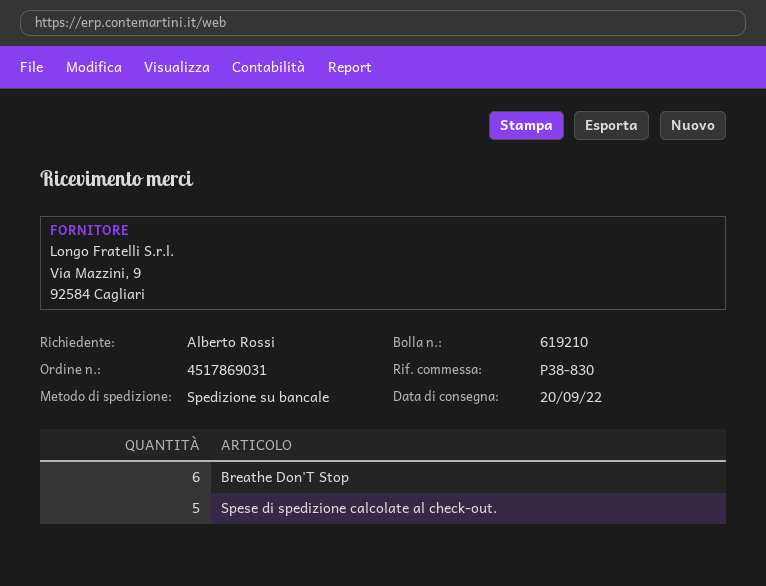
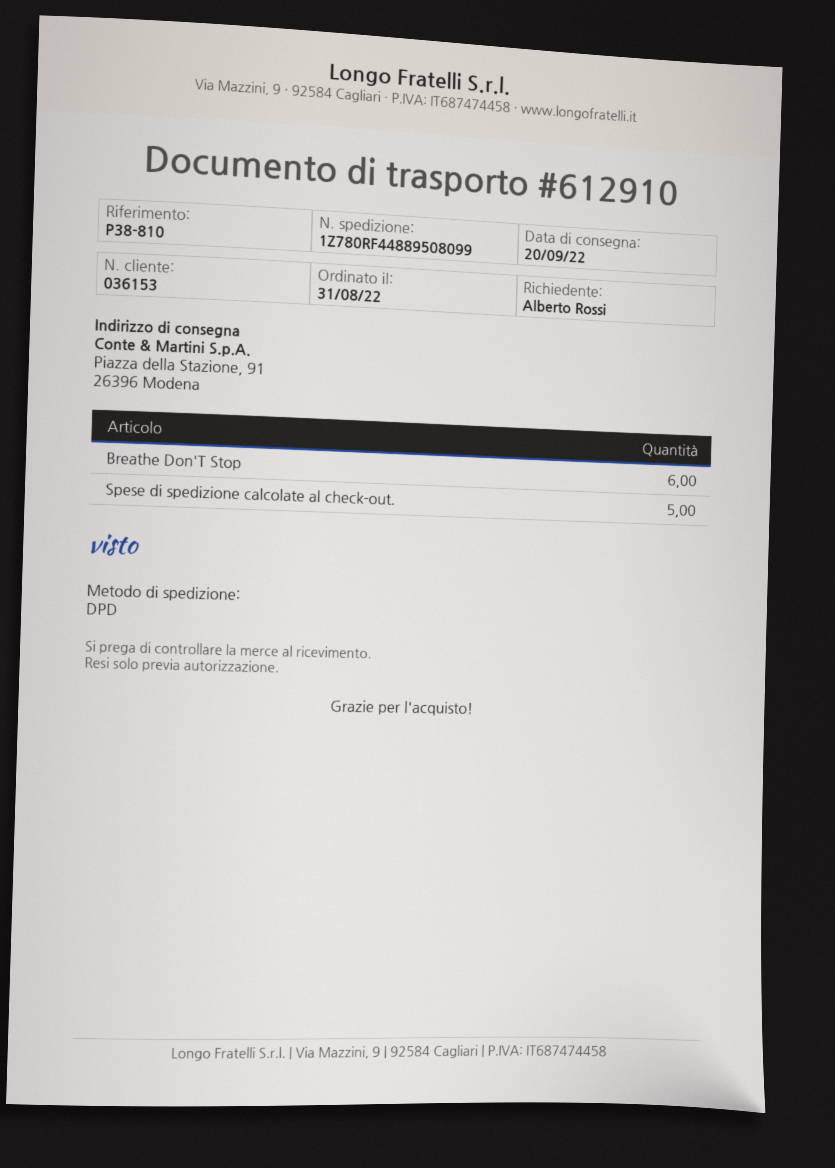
delivery note number: 619210 -> 612910
reference: P38-830 -> P38-810
shipping method: pallet freight -> DPD

